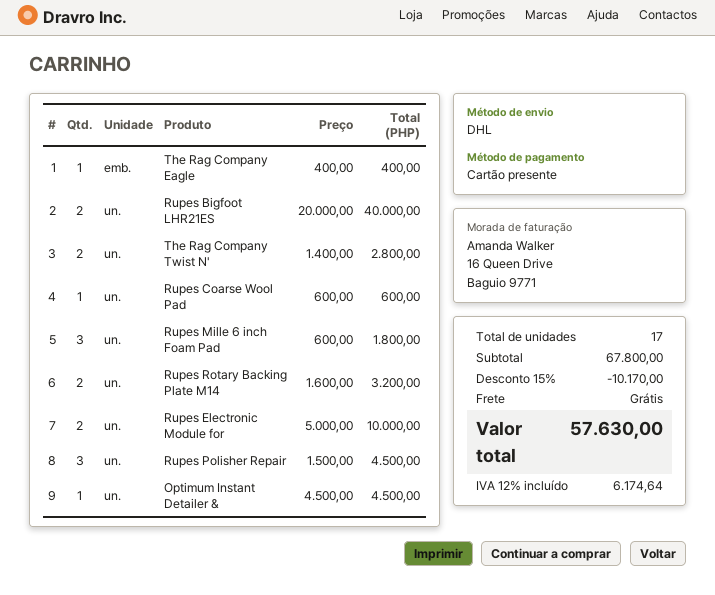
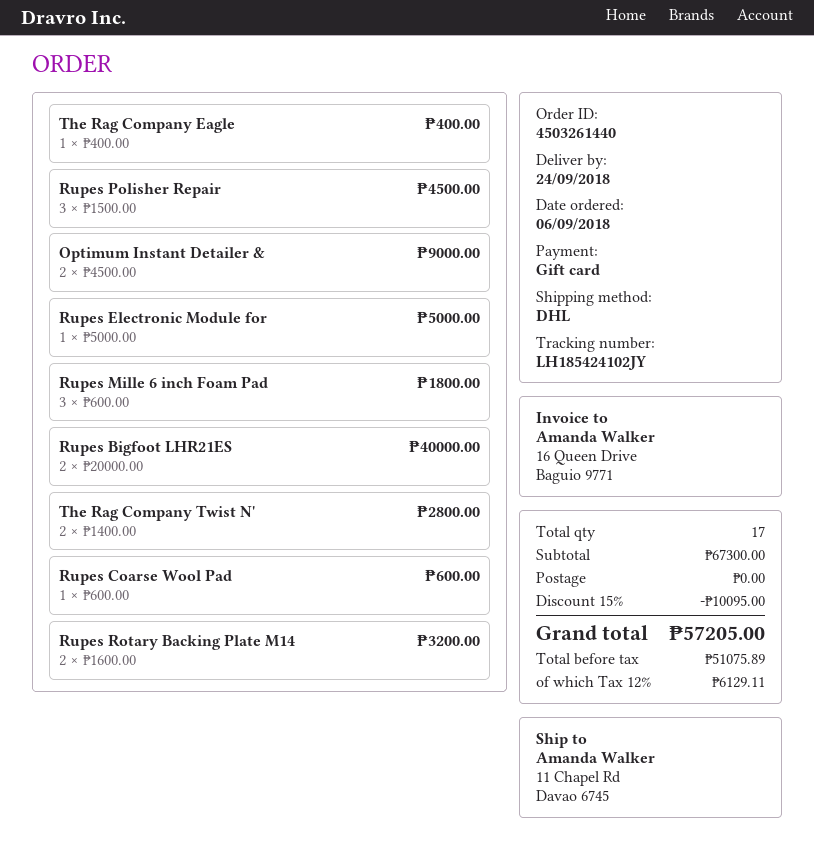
Rupes Electronic Module for: 2 x 5000.00 = 10000.00 -> 1 x 5000.00 = 5000.00
Optimum Instant Detailer &: 1 x 4500.00 = 4500.00 -> 2 x 4500.00 = 9000.00
subtotal: 67800.00 -> 67300.00
discount: 15% = 10170.00 -> 15% = 10095.00
tax: 12% = 6174.64 -> 12% = 6129.11
total: 57630.00 -> 57205.00

